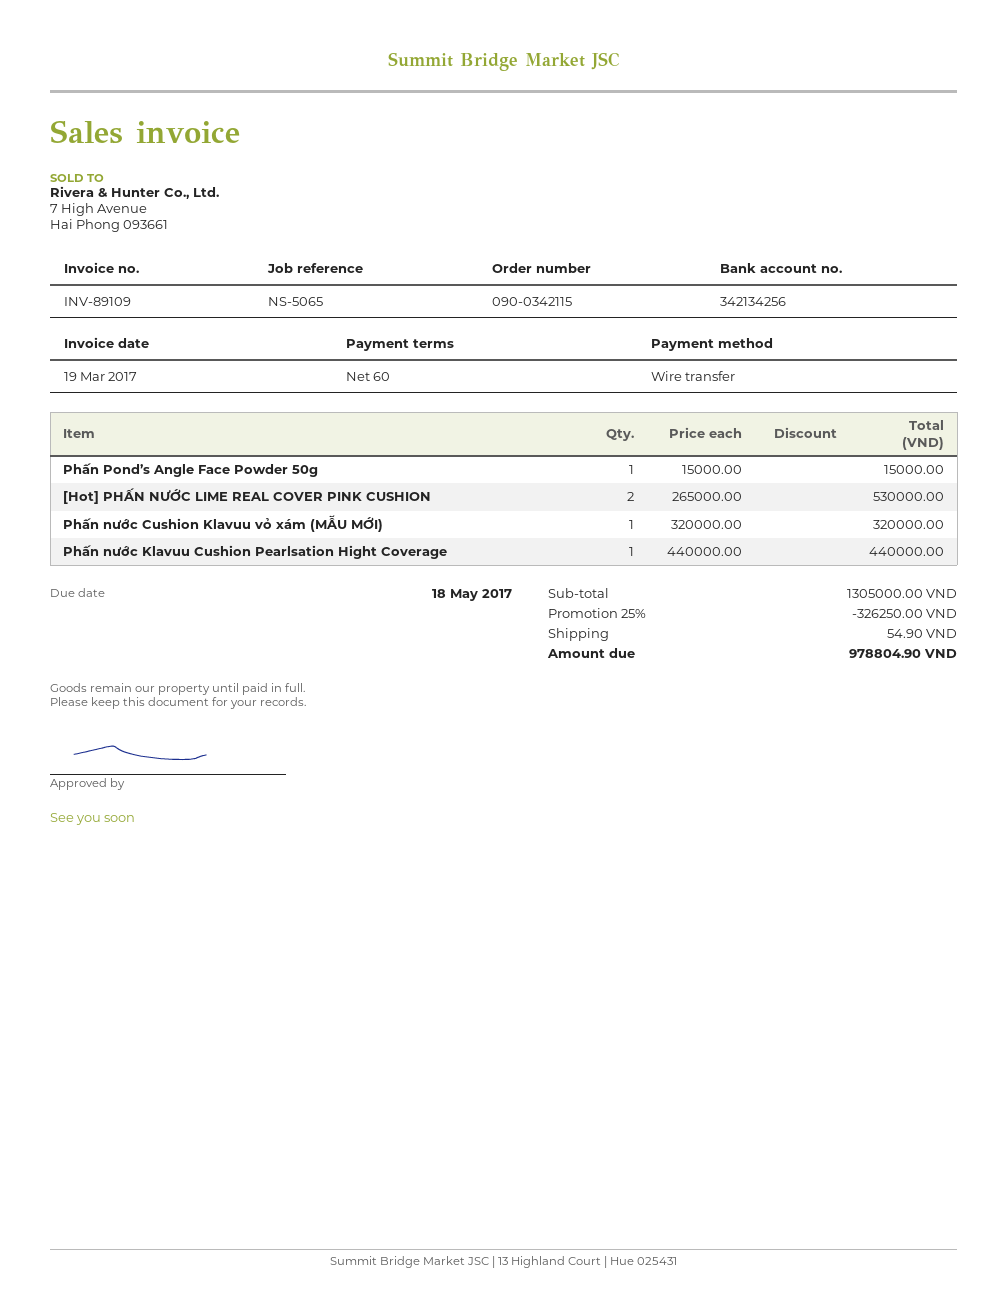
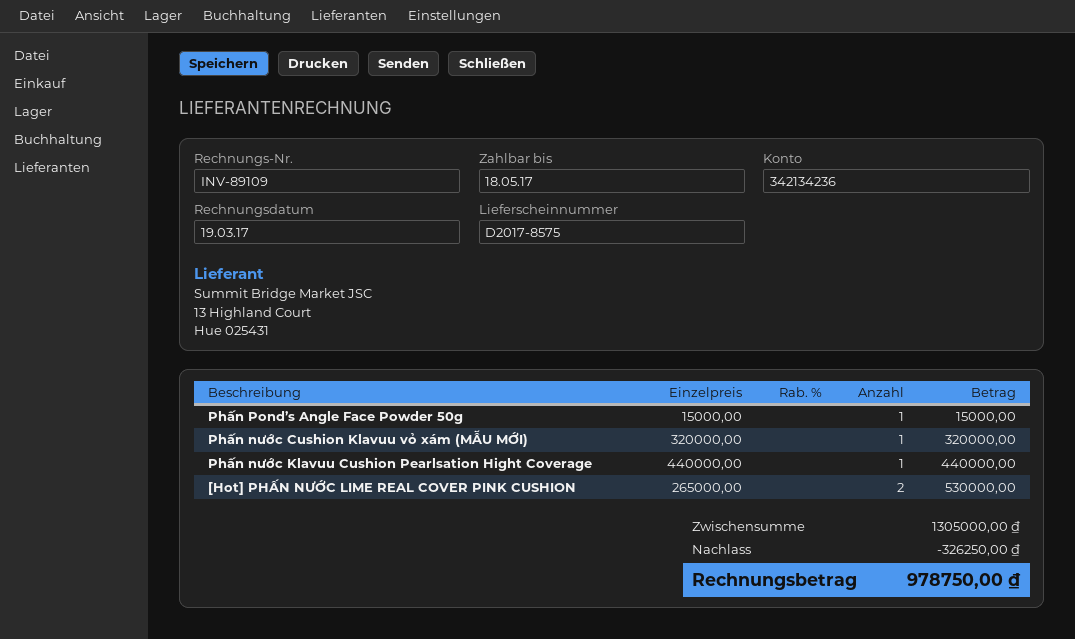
bank account: 342134256 -> 342134236
shipping: 54.90 -> none
total: 978804.90 -> 978750.00

